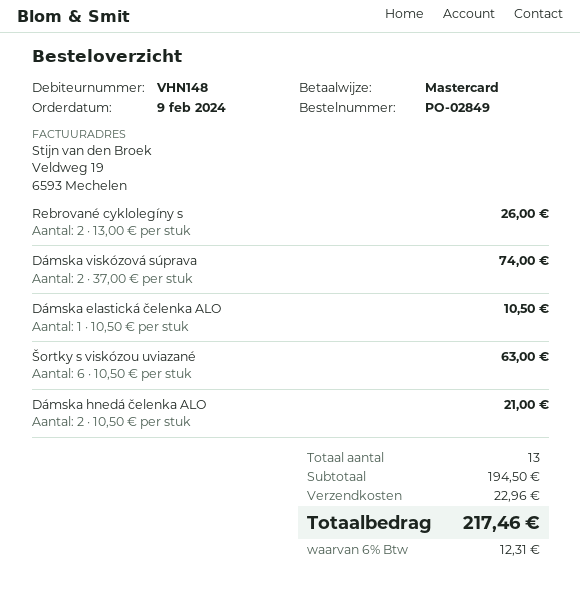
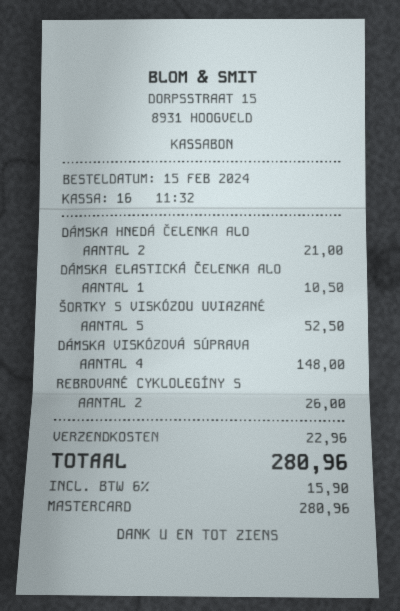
order date: 2024-02-09 -> 2024-02-15
Dámska viskózová súprava: 2 for 74.00 -> 4 for 148.00
Šortky s viskózou uviazané: 6 for 63.00 -> 5 for 52.50
tax: 6% = 12.31 -> 6% = 15.90
total: 217.46 -> 280.96

